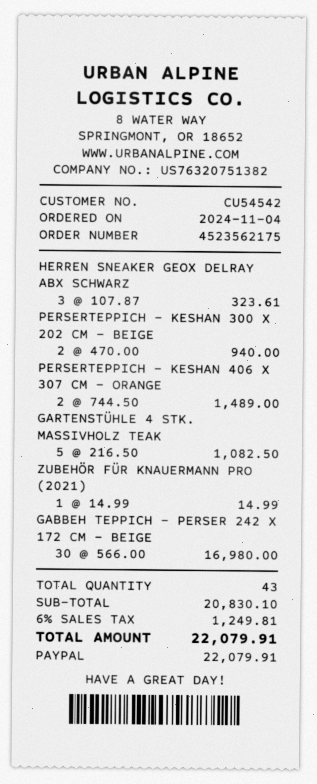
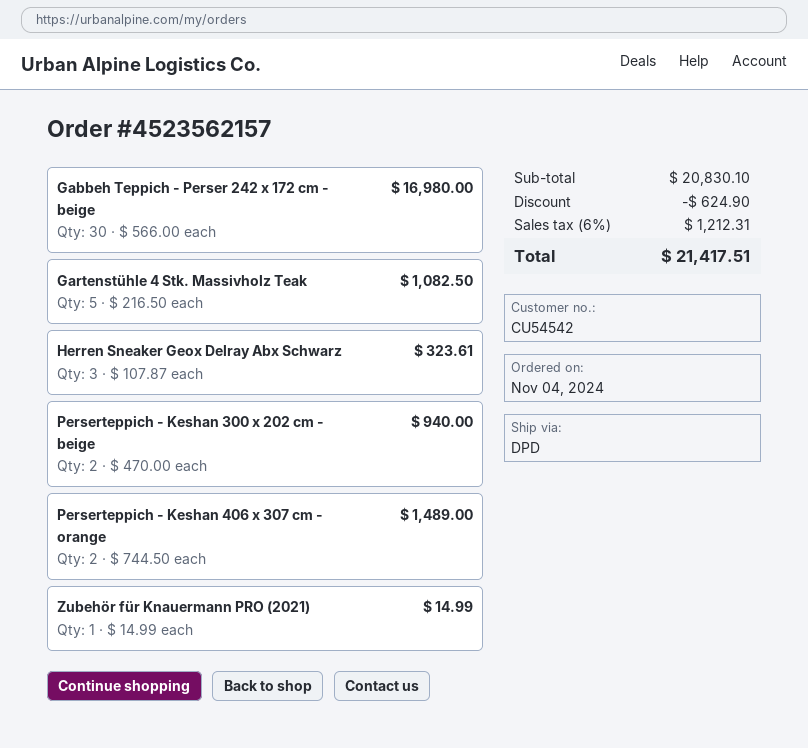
order number: 4523562175 -> 4523562157
discount: none -> 624.90
tax: 6% = 1249.81 -> 6% = 1212.31
total: 22079.91 -> 21417.51

